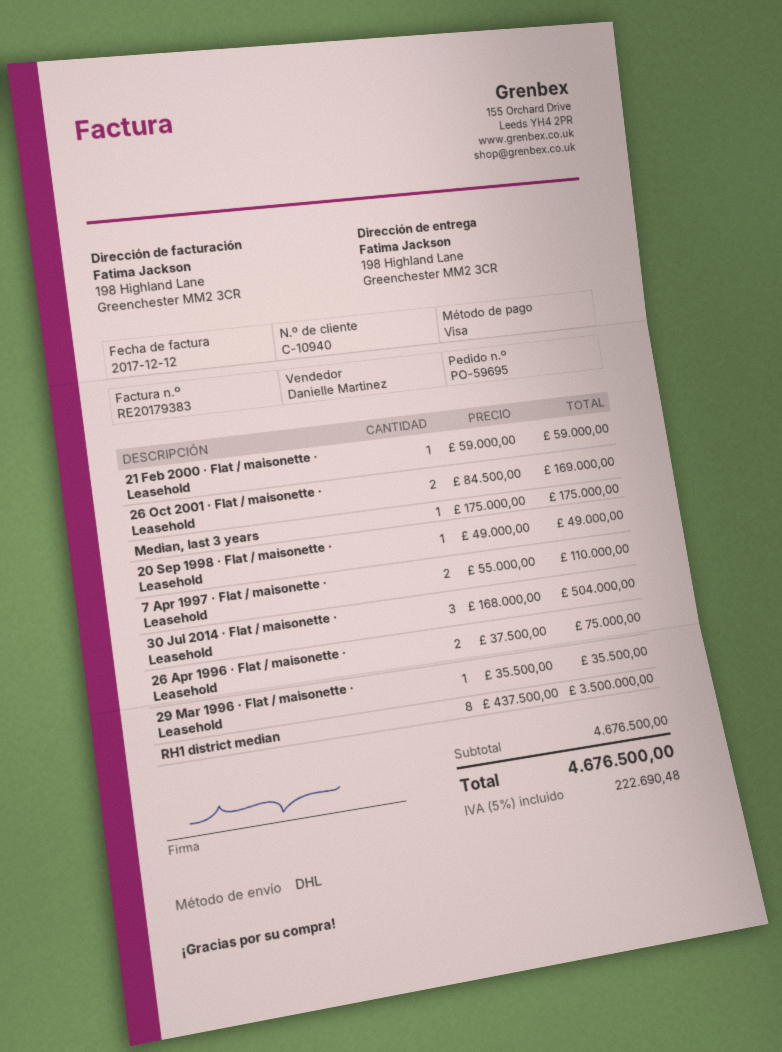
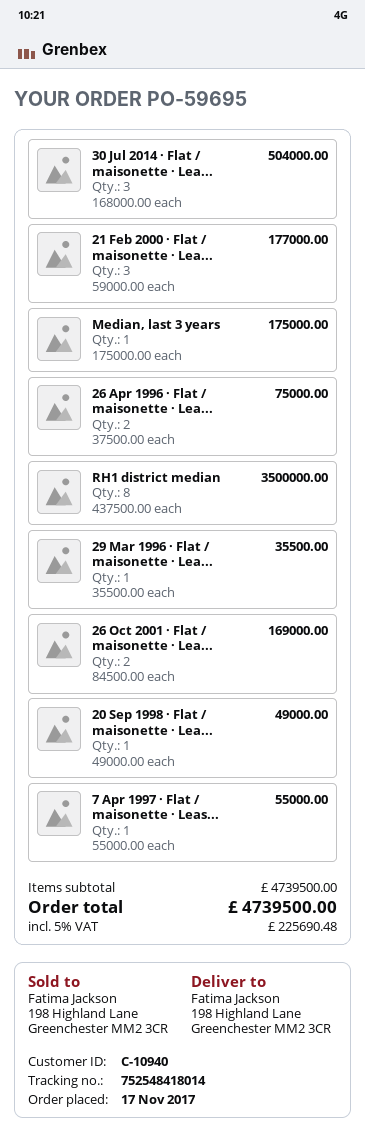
21 Feb 2000 · Flat / maisonette · Leasehold: 1 x 59000.00 = 59000.00 -> 3 x 59000.00 = 177000.00
7 Apr 1997 · Flat / maisonette · Leasehold: 2 x 55000.00 = 110000.00 -> 1 x 55000.00 = 55000.00
subtotal: 4676500.00 -> 4739500.00
tax: 5% = 222690.48 -> 5% = 225690.48
total: 4676500.00 -> 4739500.00

